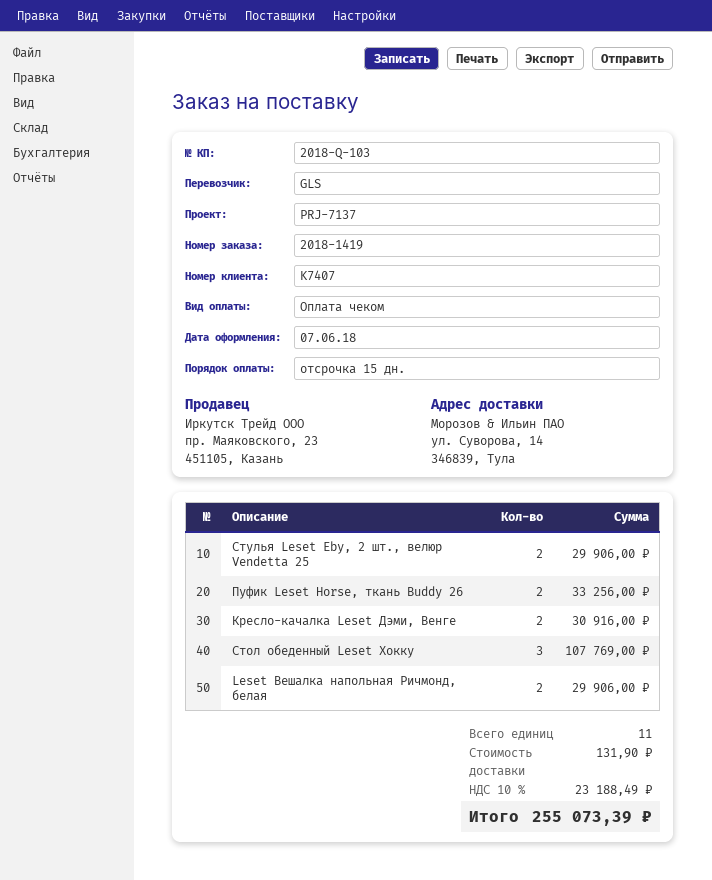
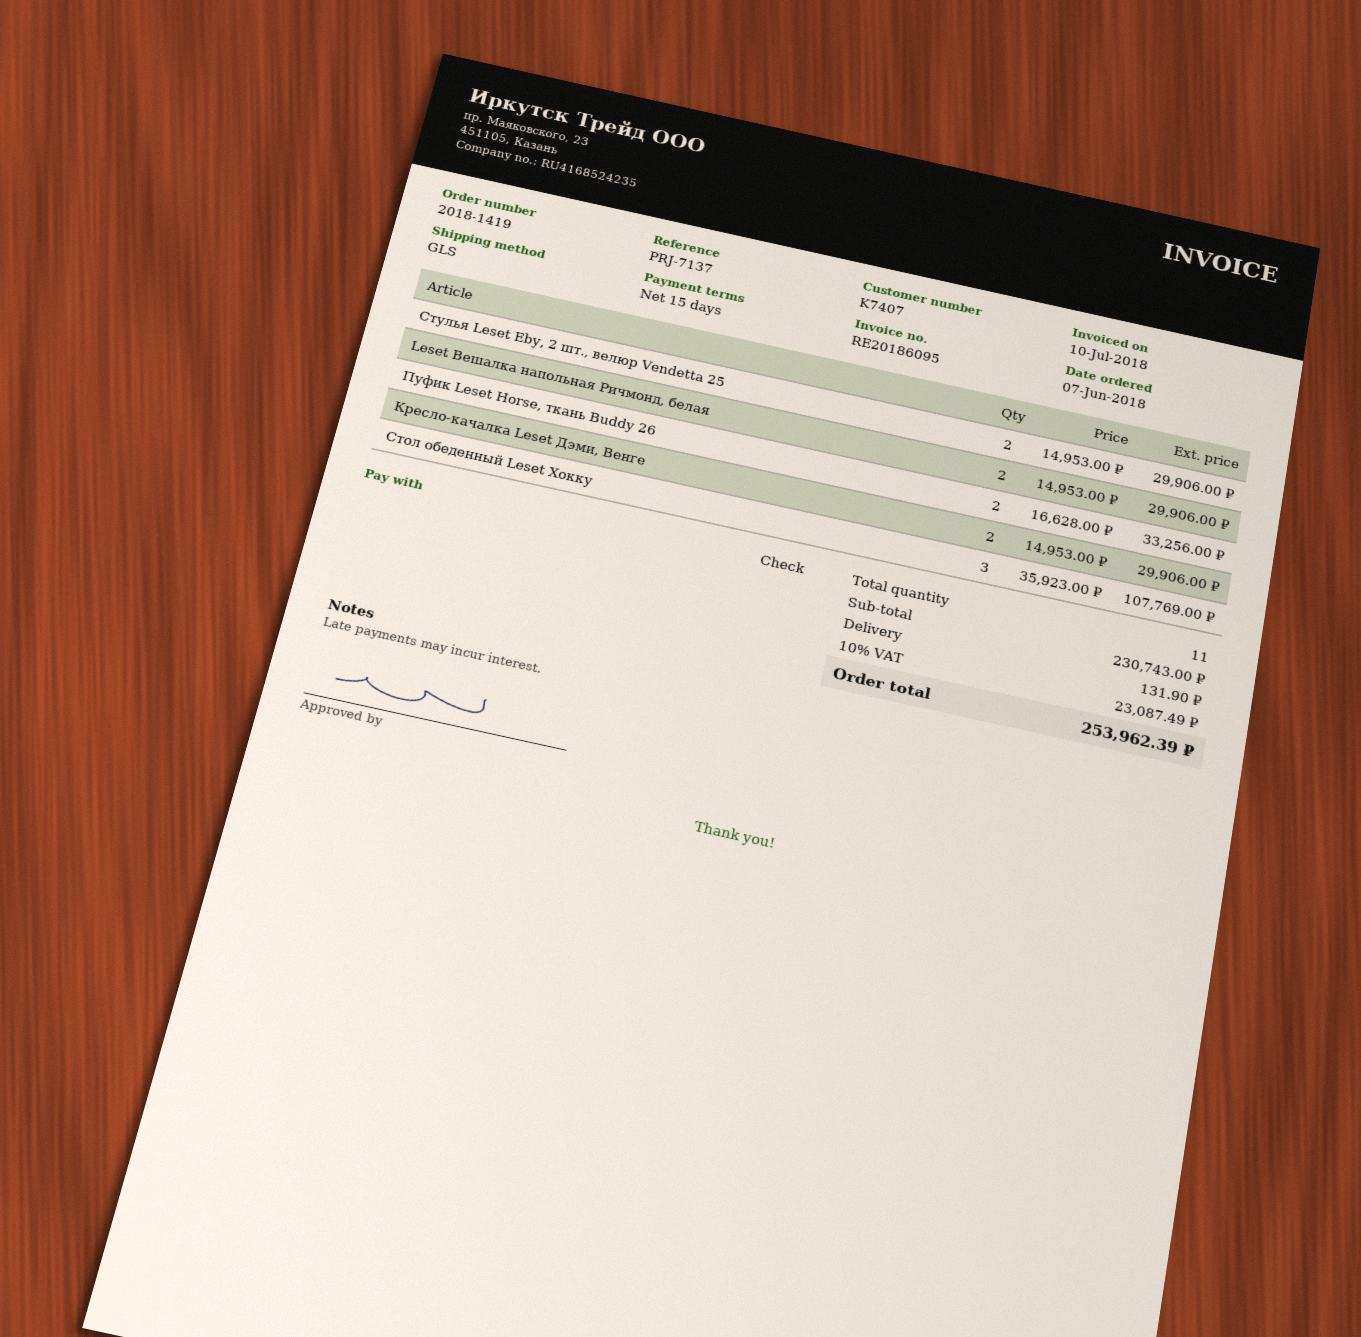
Кресло-качалка Leset Дэми, Венге: 2 for 30916.00 -> 2 for 29906.00
tax: 10% = 23188.49 -> 10% = 23087.49
total: 255073.39 -> 253962.39

